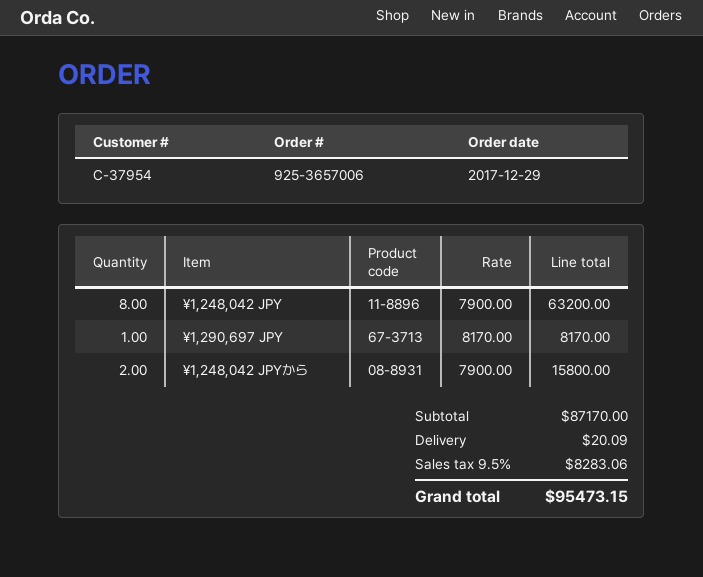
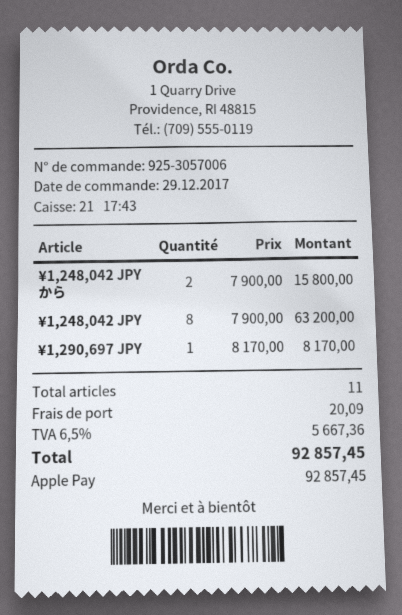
order number: 925-3657006 -> 925-3057006
tax: 9.5% = 8283.06 -> 6.5% = 5667.36
total: 95473.15 -> 92857.45

